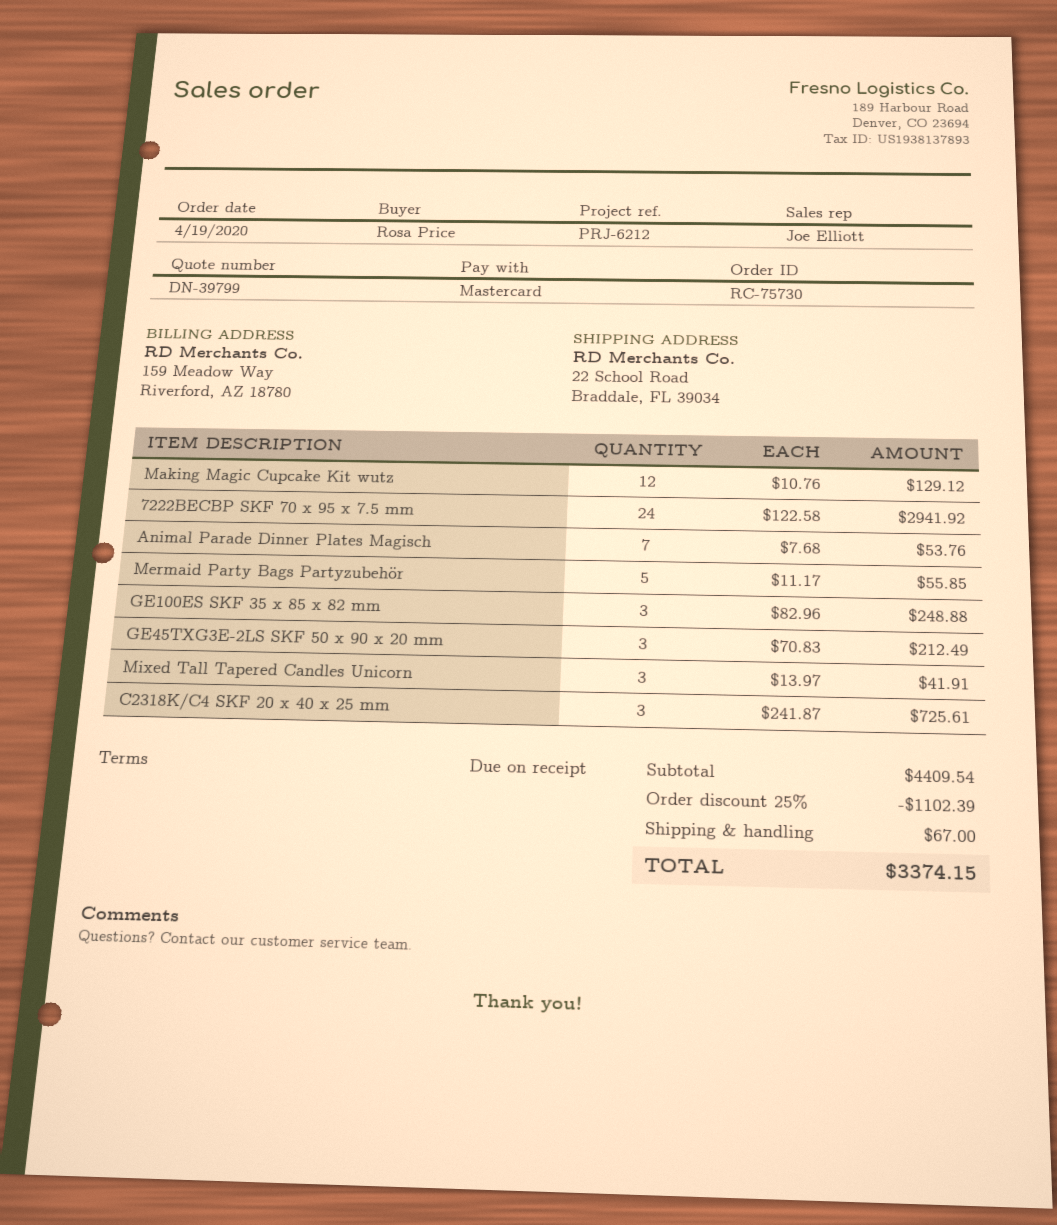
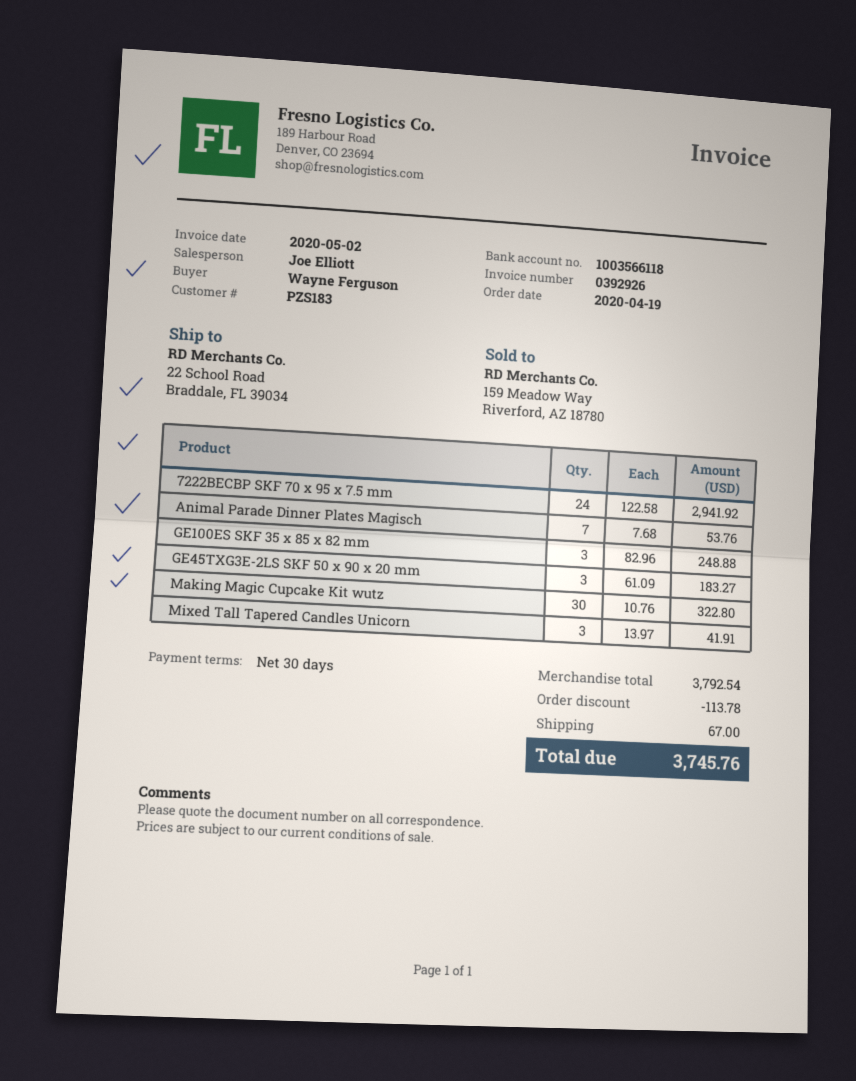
payment terms: on receipt -> 30 days
ordered by: Rosa Price -> Wayne Ferguson
Making Magic Cupcake Kit wutz: 12 x 10.76 = 129.12 -> 30 x 10.76 = 322.80
Mermaid Party Bags Partyzubehör: 5 x 11.17 = 55.85 -> none
GE45TXG3E-2LS SKF 50 x 90 x 20 mm: 3 x 70.83 = 212.49 -> 3 x 61.09 = 183.27
C2318K/C4 SKF 20 x 40 x 25 mm: 3 x 241.87 = 725.61 -> none
subtotal: 4409.54 -> 3792.54
discount: 1102.39 -> 113.78
total: 3374.15 -> 3745.76

